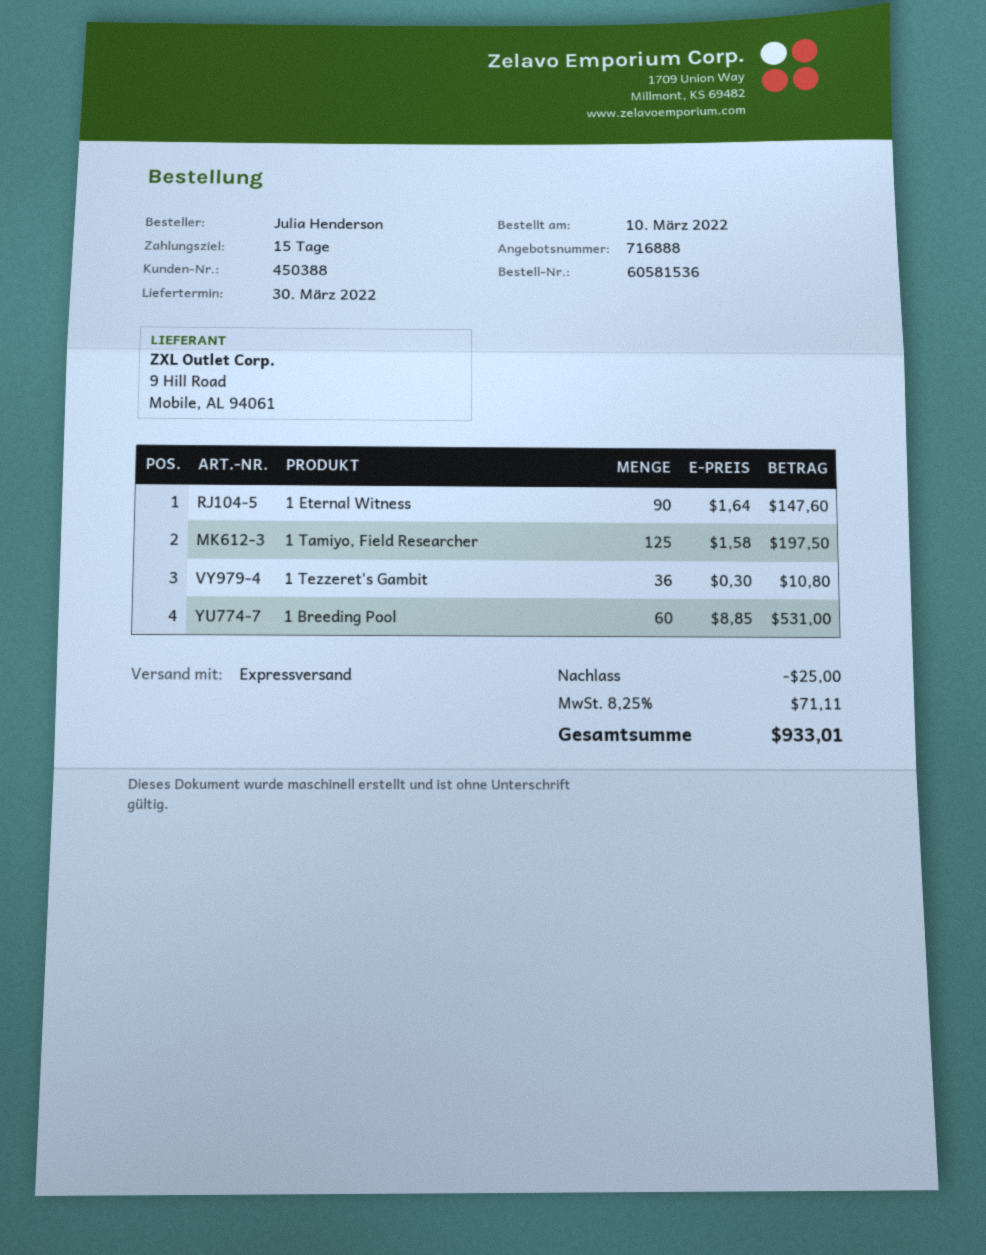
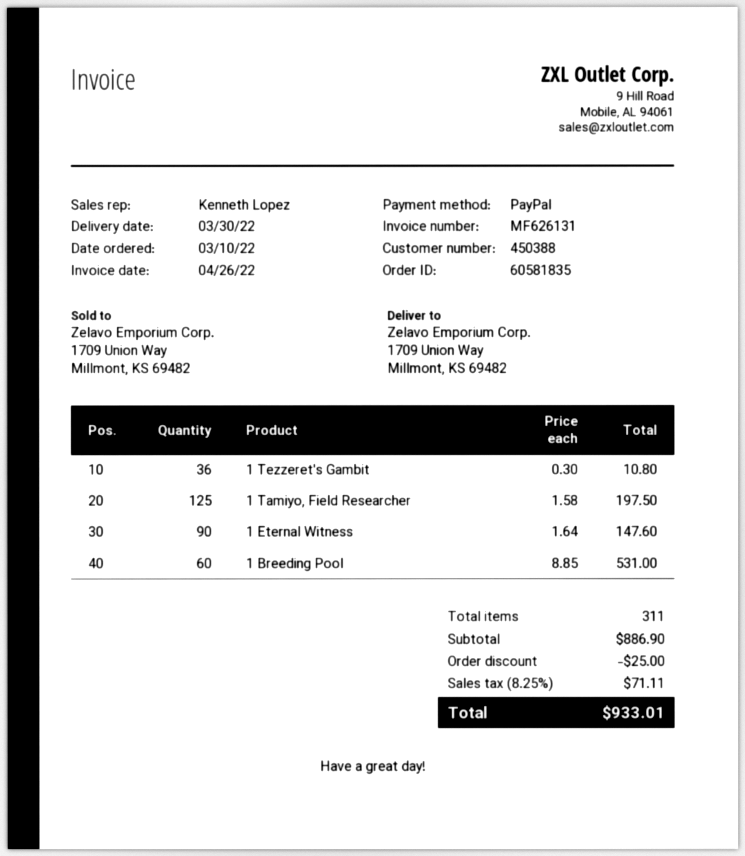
order number: 60581536 -> 60581835

